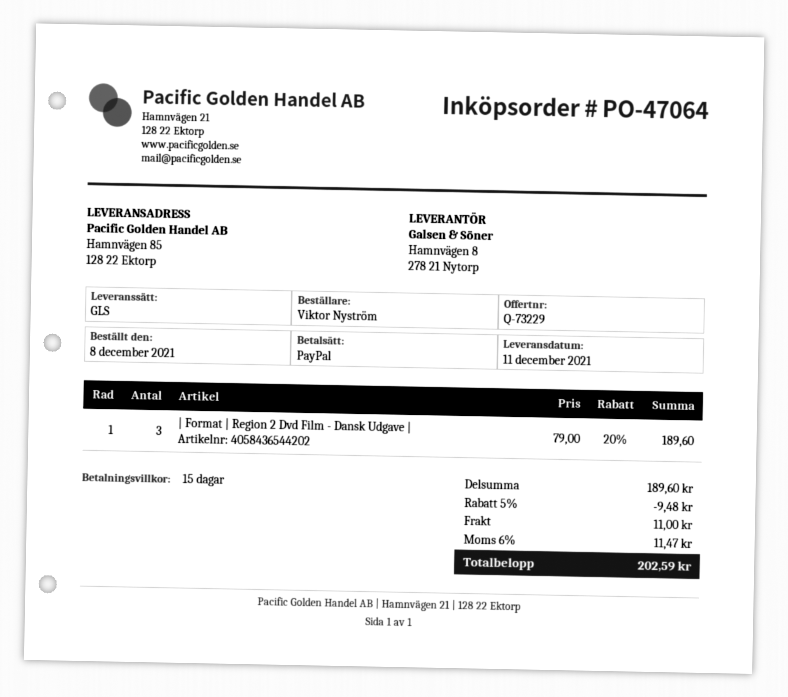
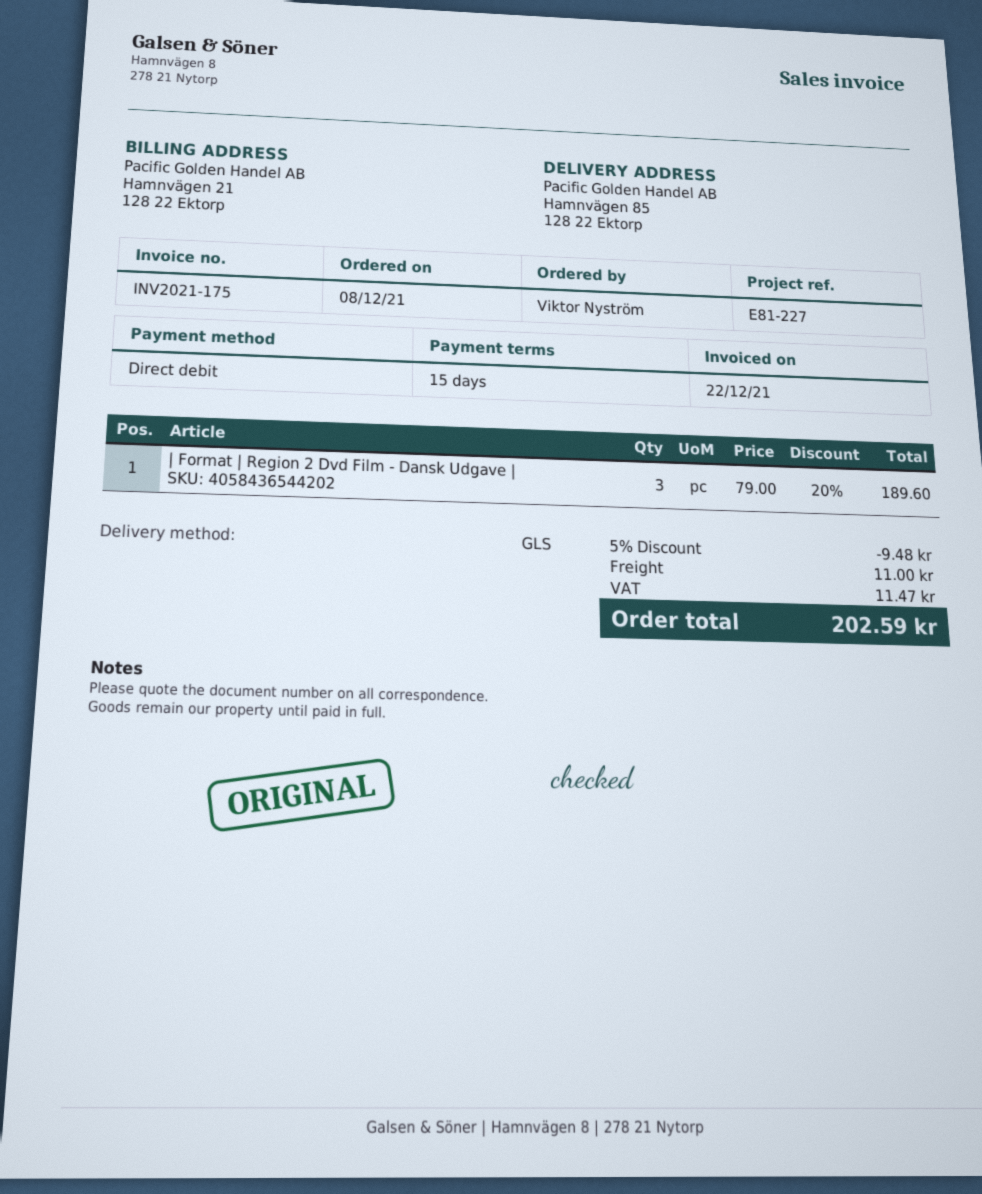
payment method: PayPal -> direct debit

